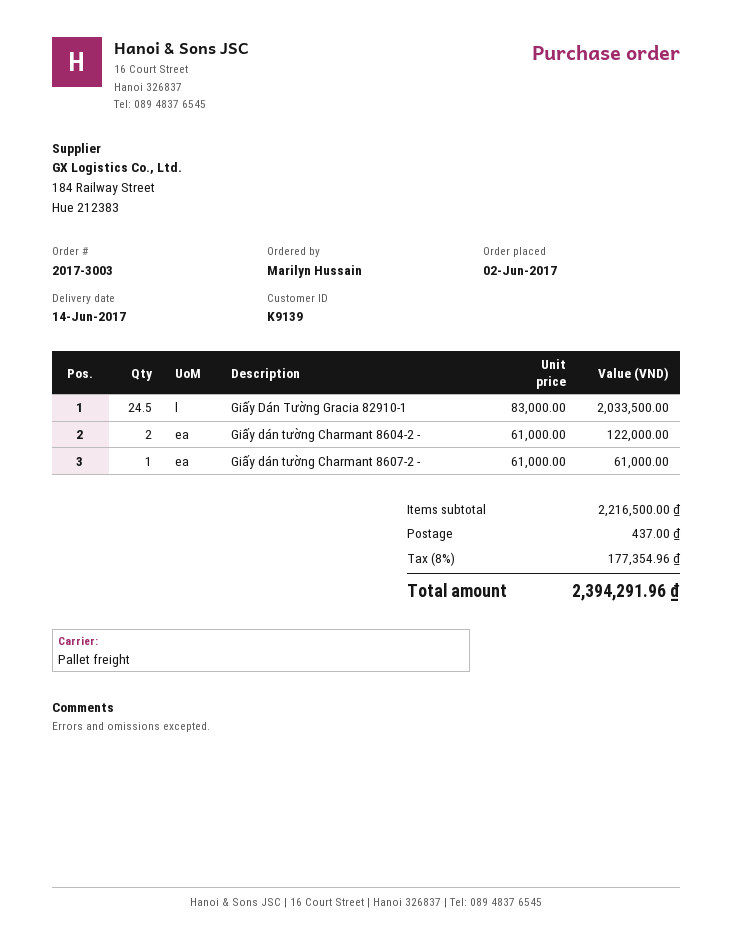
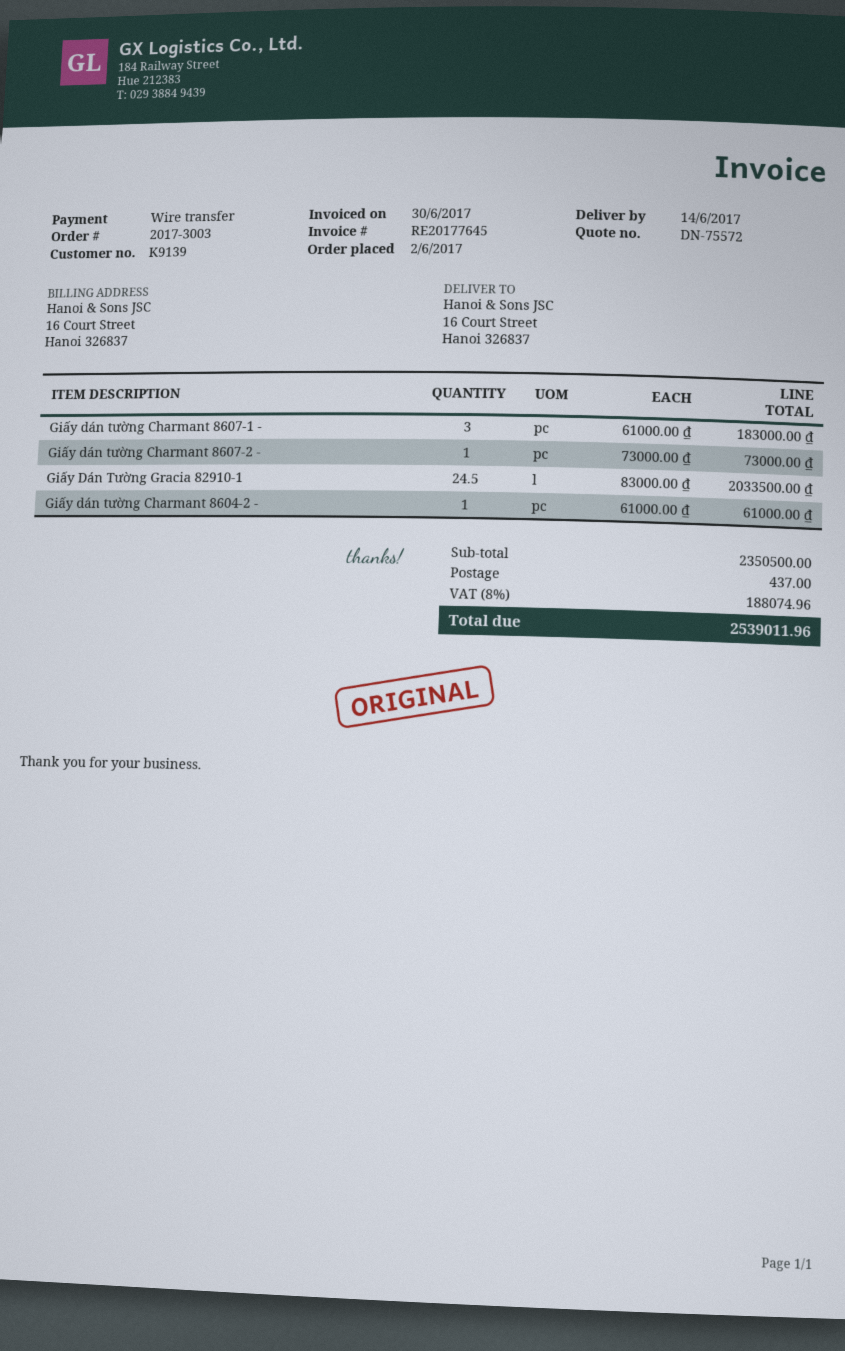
Giấy dán tường Charmant 8604-2 -: 2 x 61000.00 = 122000.00 -> 1 x 61000.00 = 61000.00
Giấy dán tường Charmant 8607-2 -: 1 x 61000.00 = 61000.00 -> 1 x 73000.00 = 73000.00
Giấy dán tường Charmant 8607-1 -: none -> 3 x 61000.00 = 183000.00
subtotal: 2216500.00 -> 2350500.00
tax: 8% = 177354.96 -> 8% = 188074.96
total: 2394291.96 -> 2539011.96

